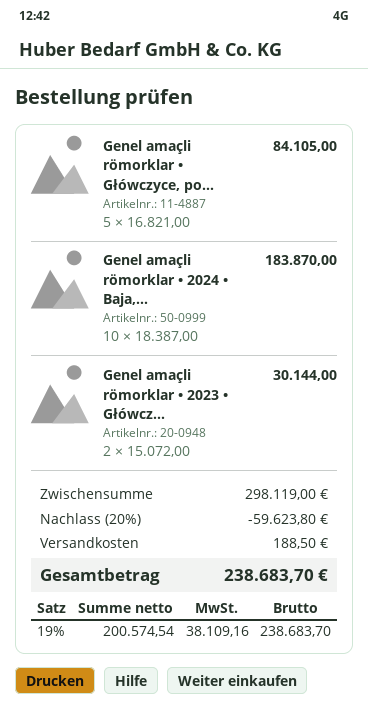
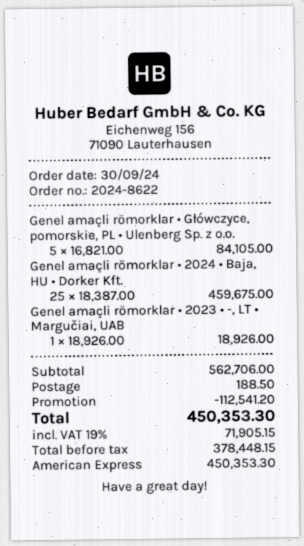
Genel amaçli römorklar • 2024 • Baja,...: 10 x 18387.00 = 183870.00 -> 25 x 18387.00 = 459675.00
Genel amaçli römorklar • 2023 • Główcz...: 2 x 15072.00 = 30144.00 -> none
Genel amaçli römorklar • 2023 • -, LT • Margučiai, UAB: none -> 1 x 18926.00 = 18926.00
subtotal: 298119.00 -> 562706.00
discount: 59623.80 -> 112541.20
net: 200574.54 -> 378448.15
tax: 19% = 38109.16 -> 19% = 71905.15
total: 238683.70 -> 450353.30

